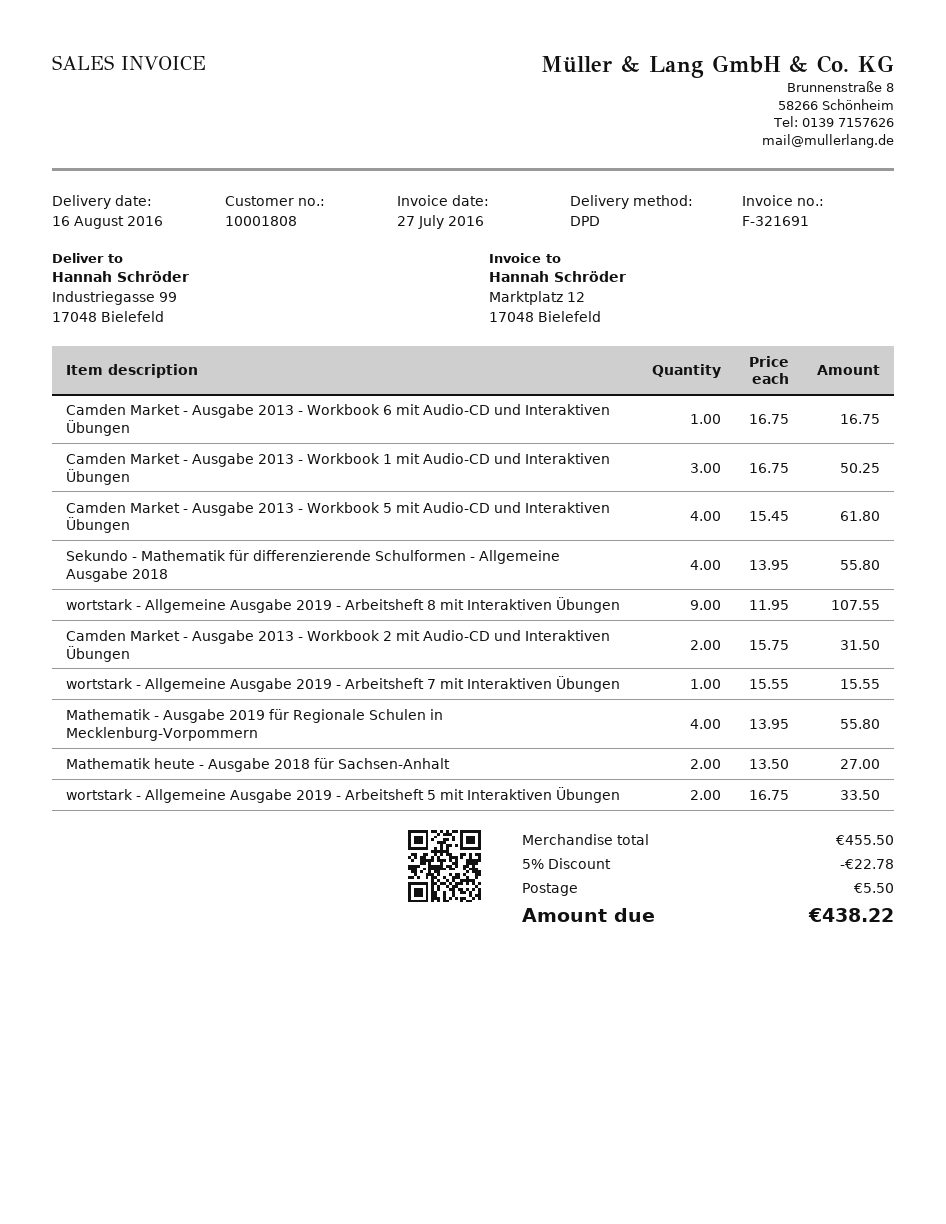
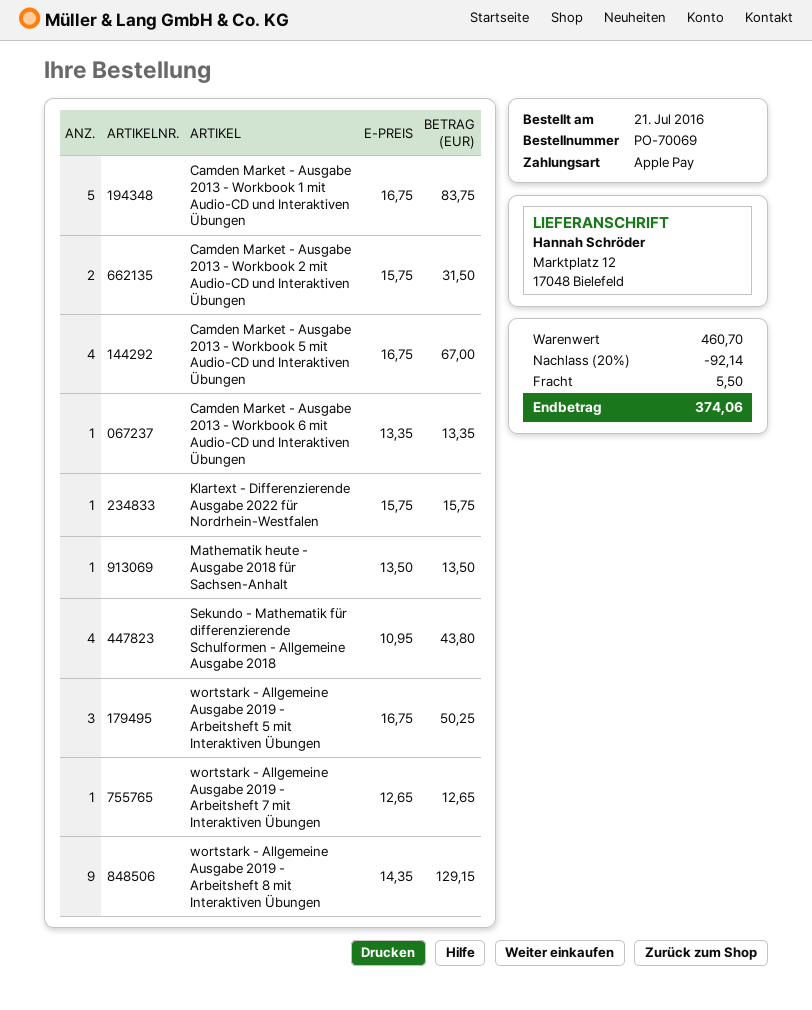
ship to: Industriegasse 99, 17048 Bielefeld -> Marktplatz 12, 17048 Bielefeld
Camden Market - Ausgabe 2013 - Workbook 6 mit Audio-CD und Interaktiven Übungen: 1 x 16.75 = 16.75 -> 1 x 13.35 = 13.35
Camden Market - Ausgabe 2013 - Workbook 1 mit Audio-CD und Interaktiven Übungen: 3 x 16.75 = 50.25 -> 5 x 16.75 = 83.75
Camden Market - Ausgabe 2013 - Workbook 5 mit Audio-CD und Interaktiven Übungen: 4 x 15.45 = 61.80 -> 4 x 16.75 = 67.00
Sekundo - Mathematik für differenzierende Schulformen - Allgemeine Ausgabe 2018: 4 x 13.95 = 55.80 -> 4 x 10.95 = 43.80
wortstark - Allgemeine Ausgabe 2019 - Arbeitsheft 8 mit Interaktiven Übungen: 9 x 11.95 = 107.55 -> 9 x 14.35 = 129.15
wortstark - Allgemeine Ausgabe 2019 - Arbeitsheft 7 mit Interaktiven Übungen: 1 x 15.55 = 15.55 -> 1 x 12.65 = 12.65
Mathematik - Ausgabe 2019 für Regionale Schulen in Mecklenburg-Vorpommern: 4 x 13.95 = 55.80 -> none
Mathematik heute - Ausgabe 2018 für Sachsen-Anhalt: 2 x 13.50 = 27.00 -> 1 x 13.50 = 13.50
wortstark - Allgemeine Ausgabe 2019 - Arbeitsheft 5 mit Interaktiven Übungen: 2 x 16.75 = 33.50 -> 3 x 16.75 = 50.25
Klartext - Differenzierende Ausgabe 2022 für Nordrhein-Westfalen: none -> 1 x 15.75 = 15.75
subtotal: 455.50 -> 460.70
discount: 5% = 22.78 -> 20% = 92.14
total: 438.22 -> 374.06

